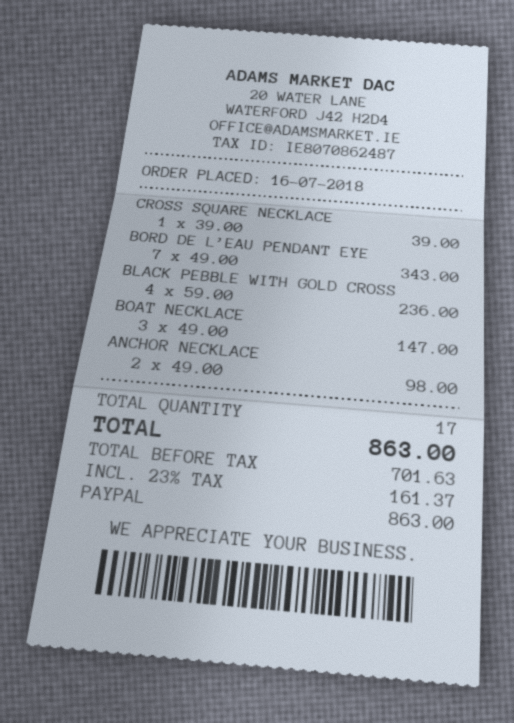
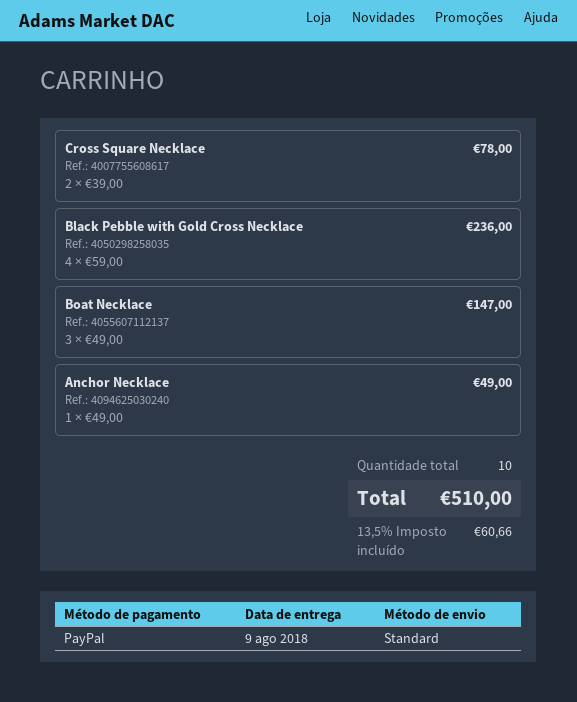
CROSS SQUARE NECKLACE: 1 x 39.00 = 39.00 -> 2 x 39.00 = 78.00
BORD DE L’EAU PENDANT EYE: 7 x 49.00 = 343.00 -> none
ANCHOR NECKLACE: 2 x 49.00 = 98.00 -> 1 x 49.00 = 49.00
total quantity: 17 -> 10
tax: 23% = 161.37 -> 13.5% = 60.66
total: 863.00 -> 510.00

